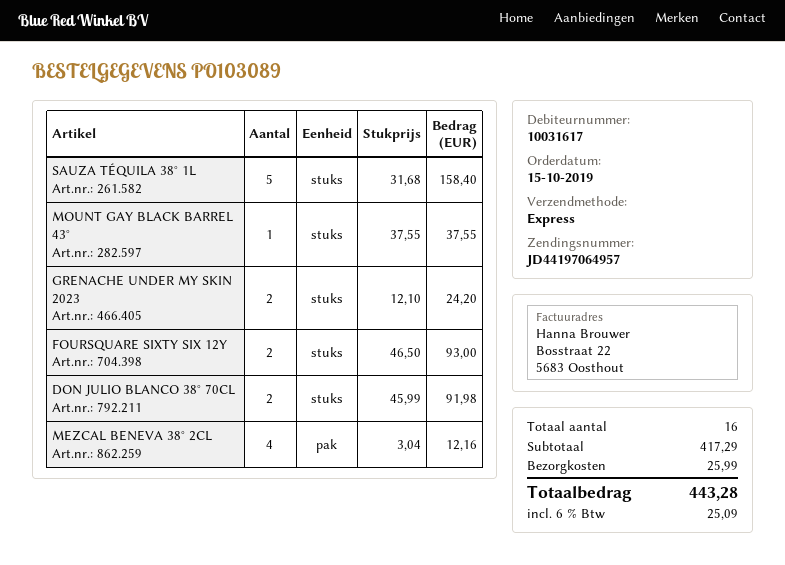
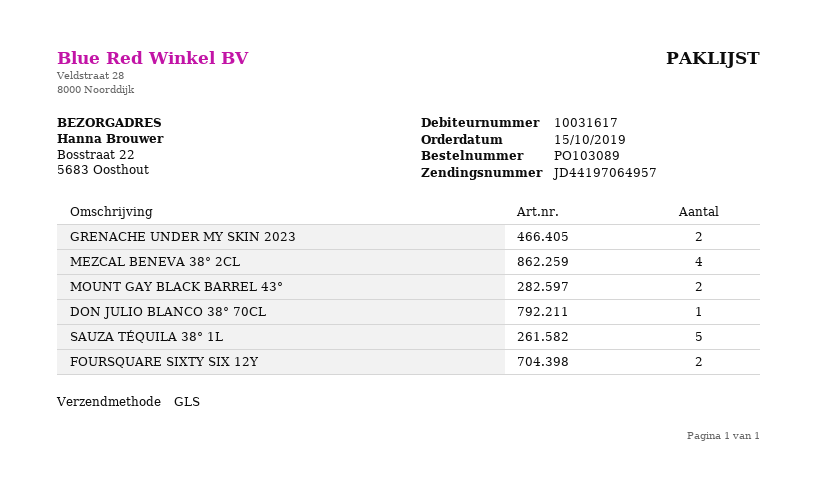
shipping method: express -> GLS
MOUNT GAY BLACK BARREL 43°: 1 -> 2
DON JULIO BLANCO 38° 70CL: 2 -> 1

